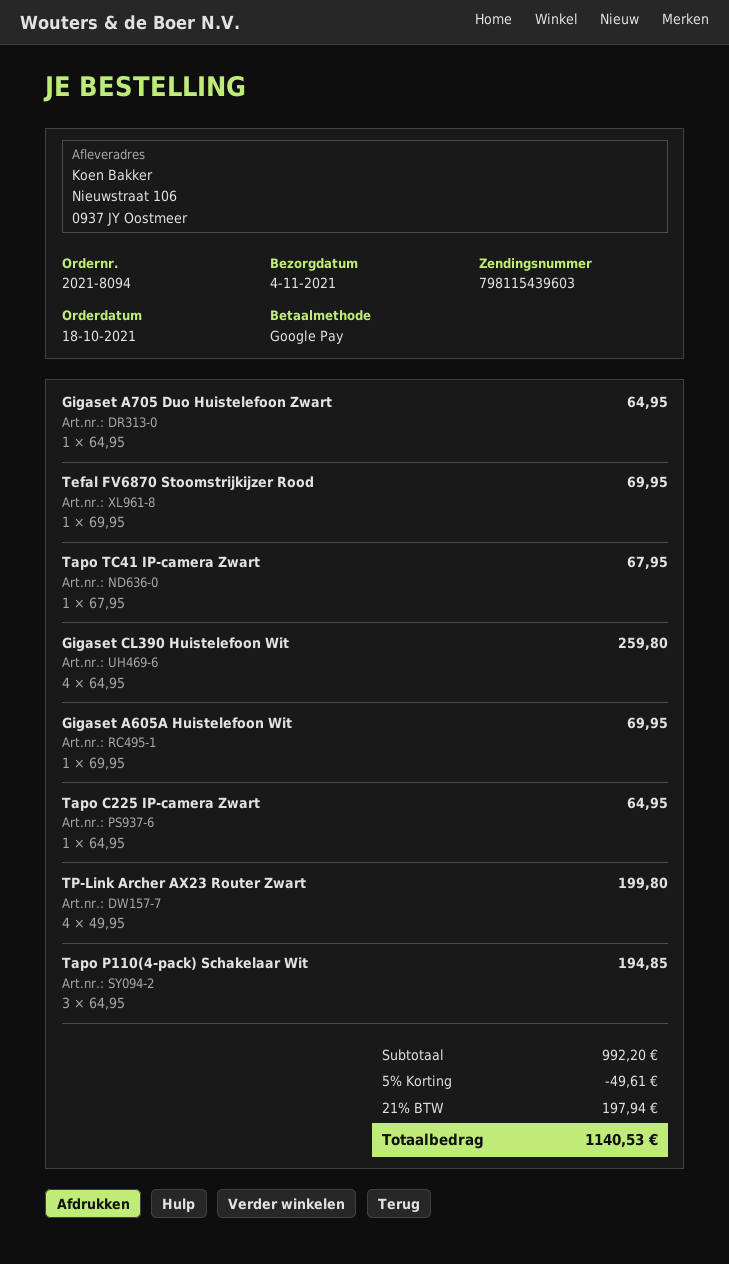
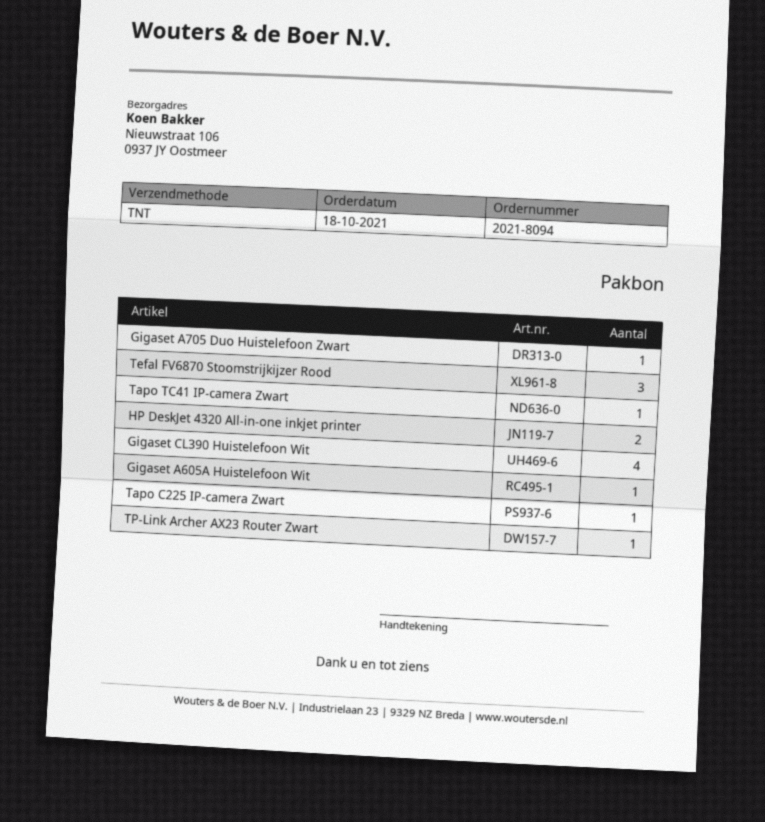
Tefal FV6870 Stoomstrijkijzer Rood: 1 -> 3
TP-Link Archer AX23 Router Zwart: 4 -> 1
Tapo P110(4-pack) Schakelaar Wit: 3 -> none
HP DeskJet 4320 All-in-one inkjet printer: none -> 2

